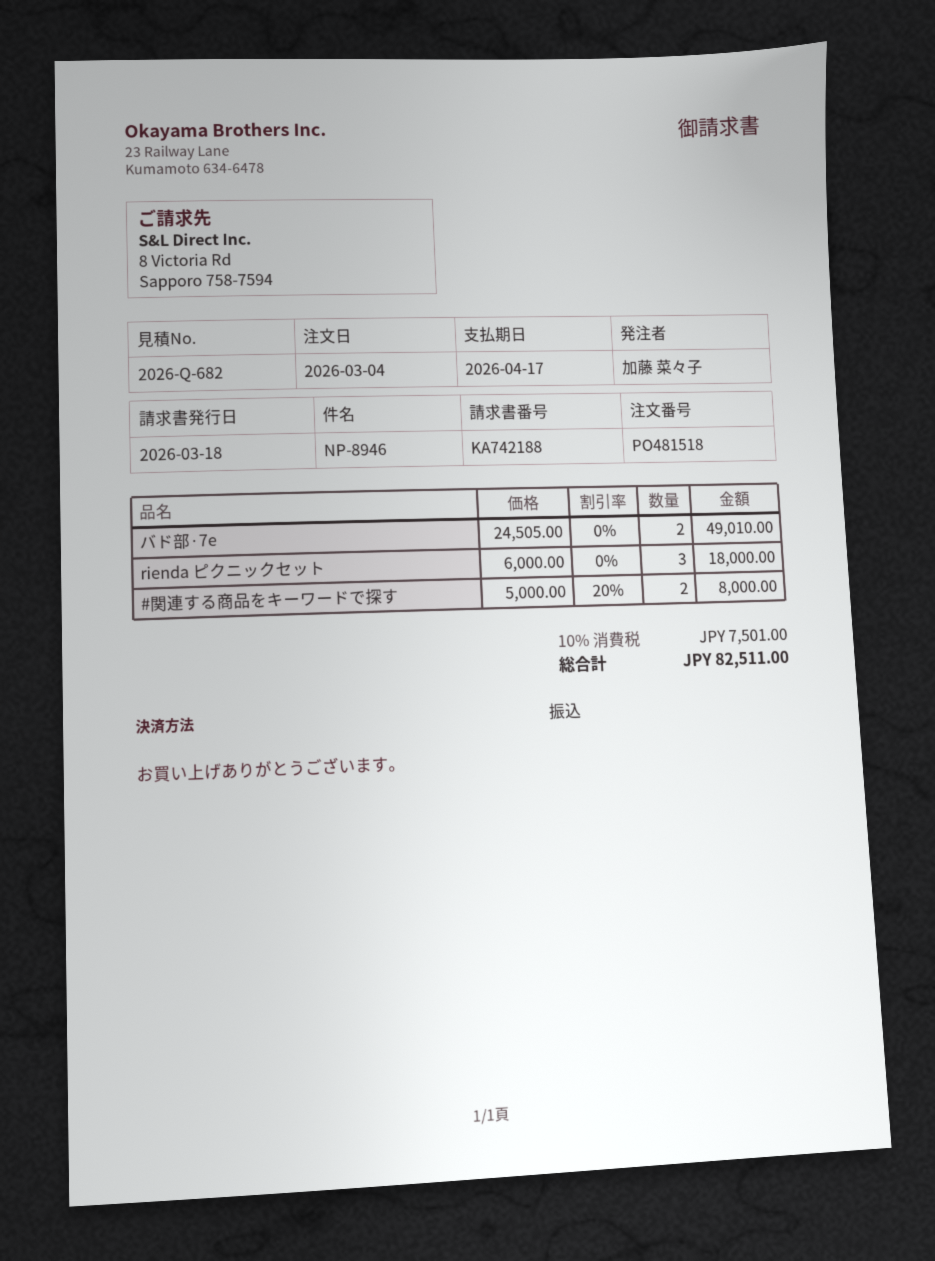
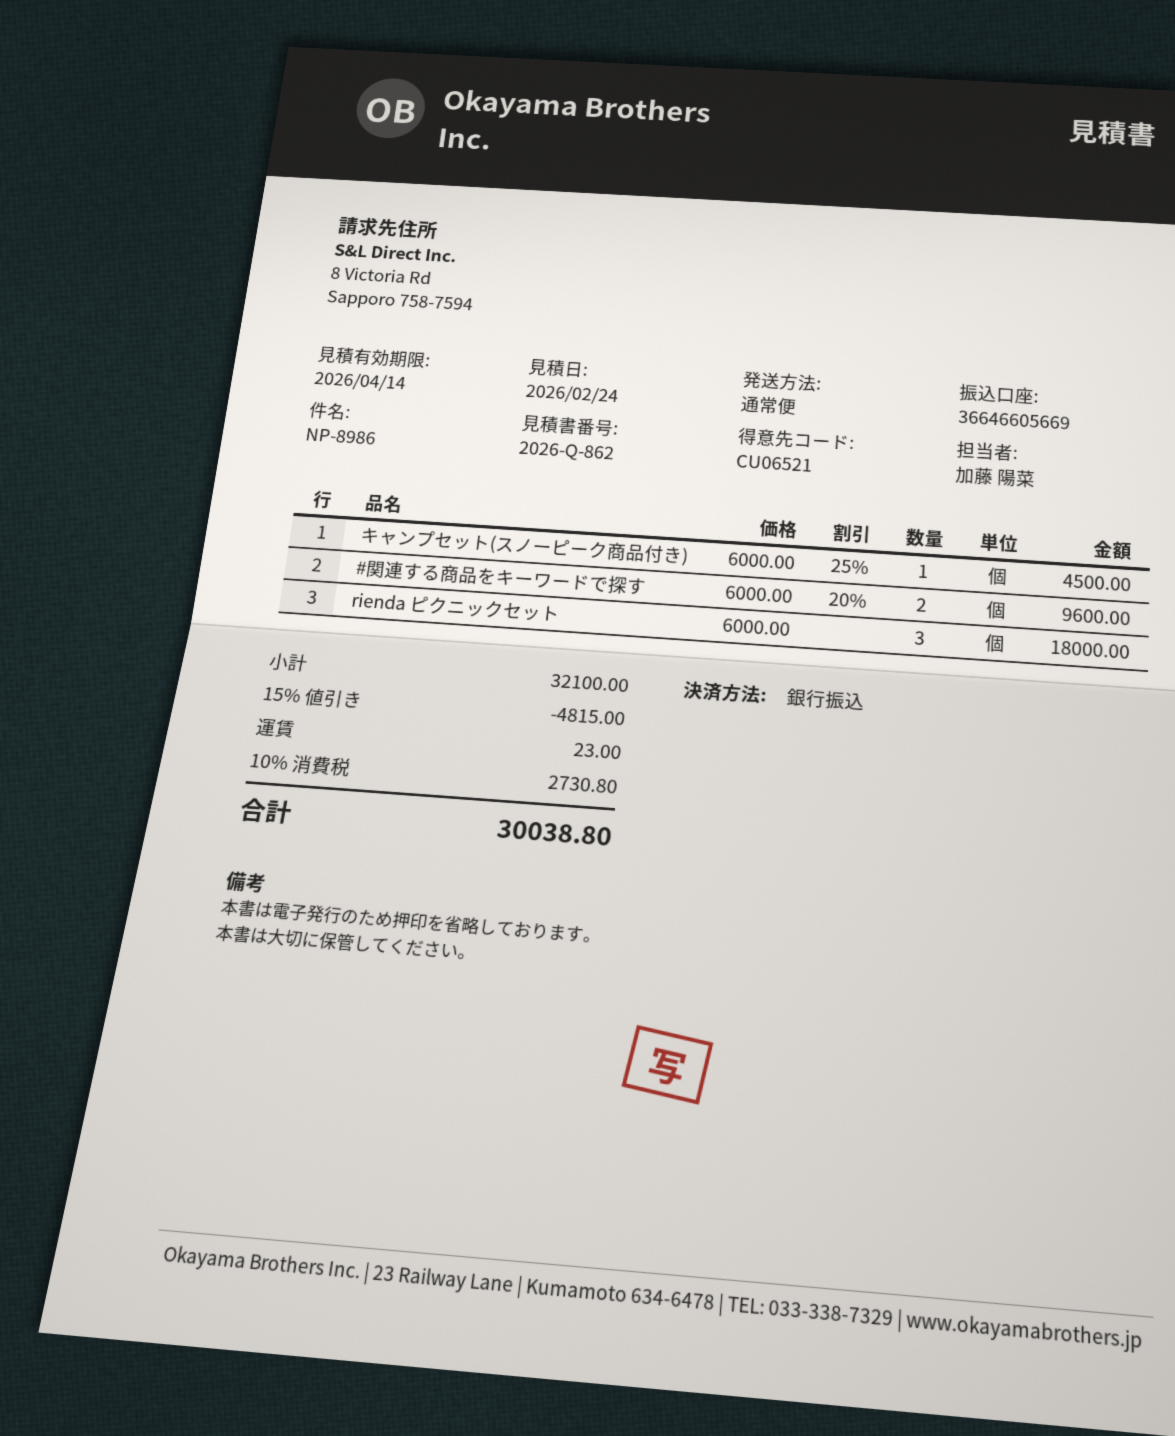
quote number: 2026-Q-682 -> 2026-Q-862
reference: NP-8946 -> NP-8986
バド部·7e: 2 x 24505.00 = 49010.00 -> none
#関連する商品をキーワードで探す: 2 x 5000.00 - 20% = 8000.00 -> 2 x 6000.00 - 20% = 9600.00
キャンプセット(スノーピーク商品付き): none -> 1 x 6000.00 - 25% = 4500.00
discount: none -> 15% = 4815.00
shipping: none -> 23.00
tax: 10% = 7501.00 -> 10% = 2730.80
total: 82511.00 -> 30038.80

